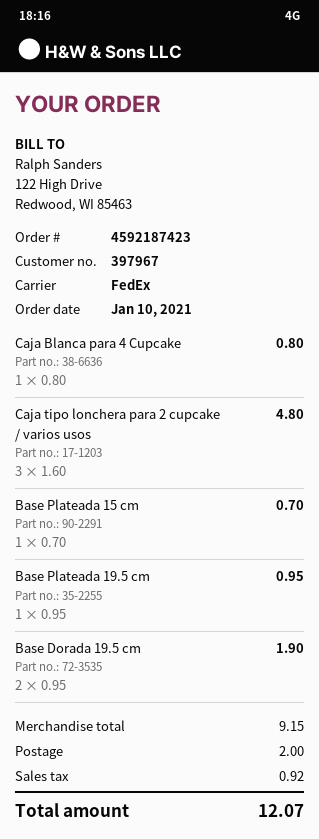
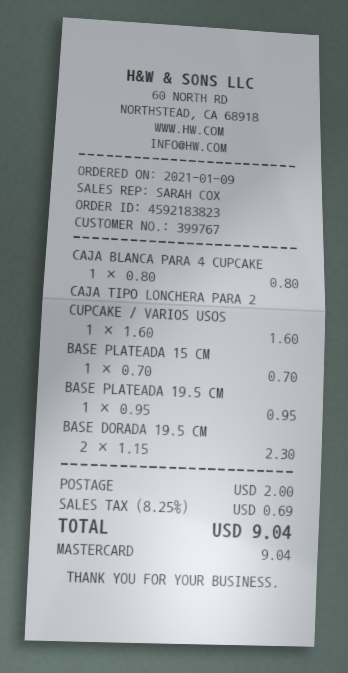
order number: 4592187423 -> 4592183823
order date: 2021-01-10 -> 2021-01-09
customer number: 397967 -> 399767
Caja tipo lonchera para 2 cupcake / varios usos: 3 x 1.60 = 4.80 -> 1 x 1.60 = 1.60
Base Dorada 19.5 cm: 2 x 0.95 = 1.90 -> 2 x 1.15 = 2.30
tax: 0.92 -> 0.69
total: 12.07 -> 9.04

